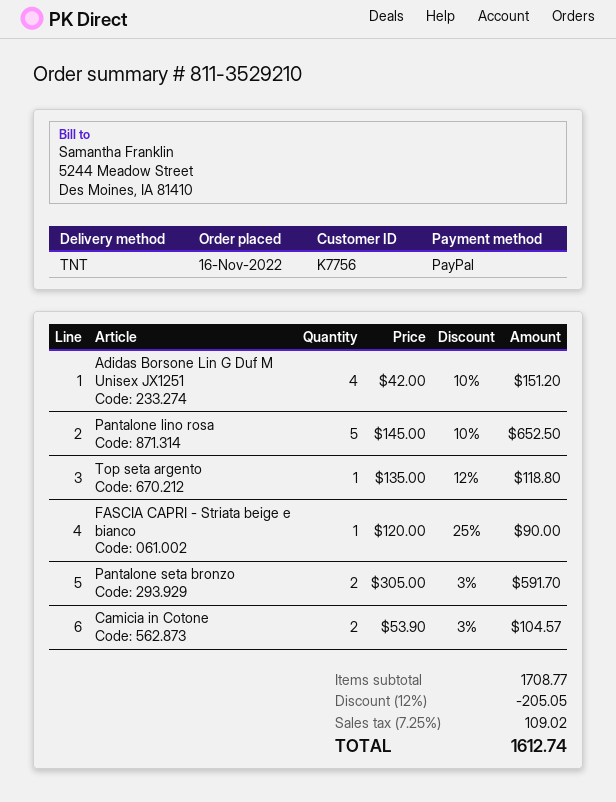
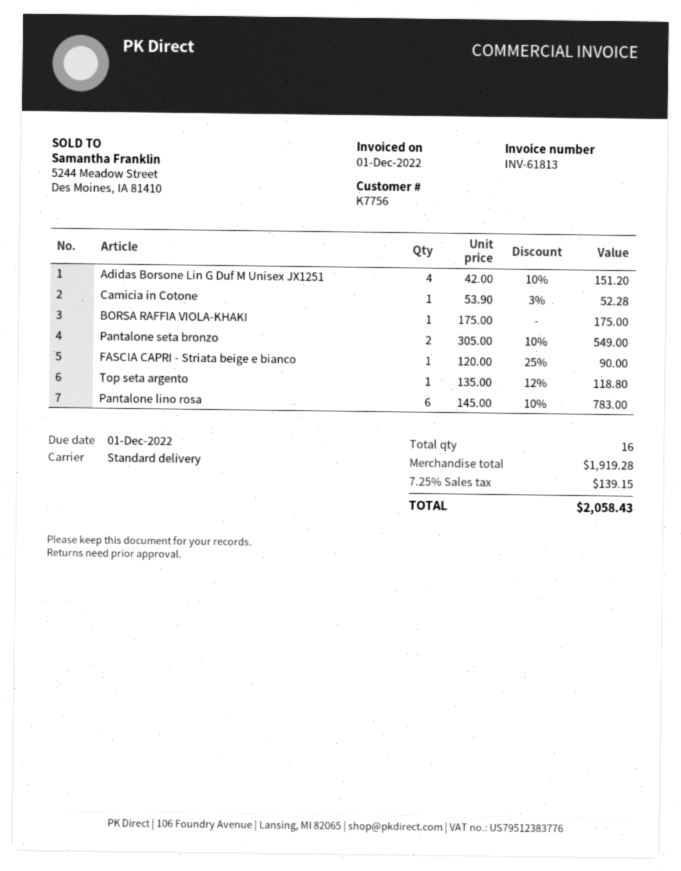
shipping method: TNT -> standard
Pantalone lino rosa: 5 x 145.00 - 10% = 652.50 -> 6 x 145.00 - 10% = 783.00
Pantalone seta bronzo: 2 x 305.00 - 3% = 591.70 -> 2 x 305.00 - 10% = 549.00
Camicia in Cotone: 2 x 53.90 - 3% = 104.57 -> 1 x 53.90 - 3% = 52.28
BORSA RAFFIA VIOLA-KHAKI: none -> 1 x 175.00 = 175.00
subtotal: 1708.77 -> 1919.28
discount: 12% = 205.05 -> none
tax: 7.25% = 109.02 -> 7.25% = 139.15
total: 1612.74 -> 2058.43

